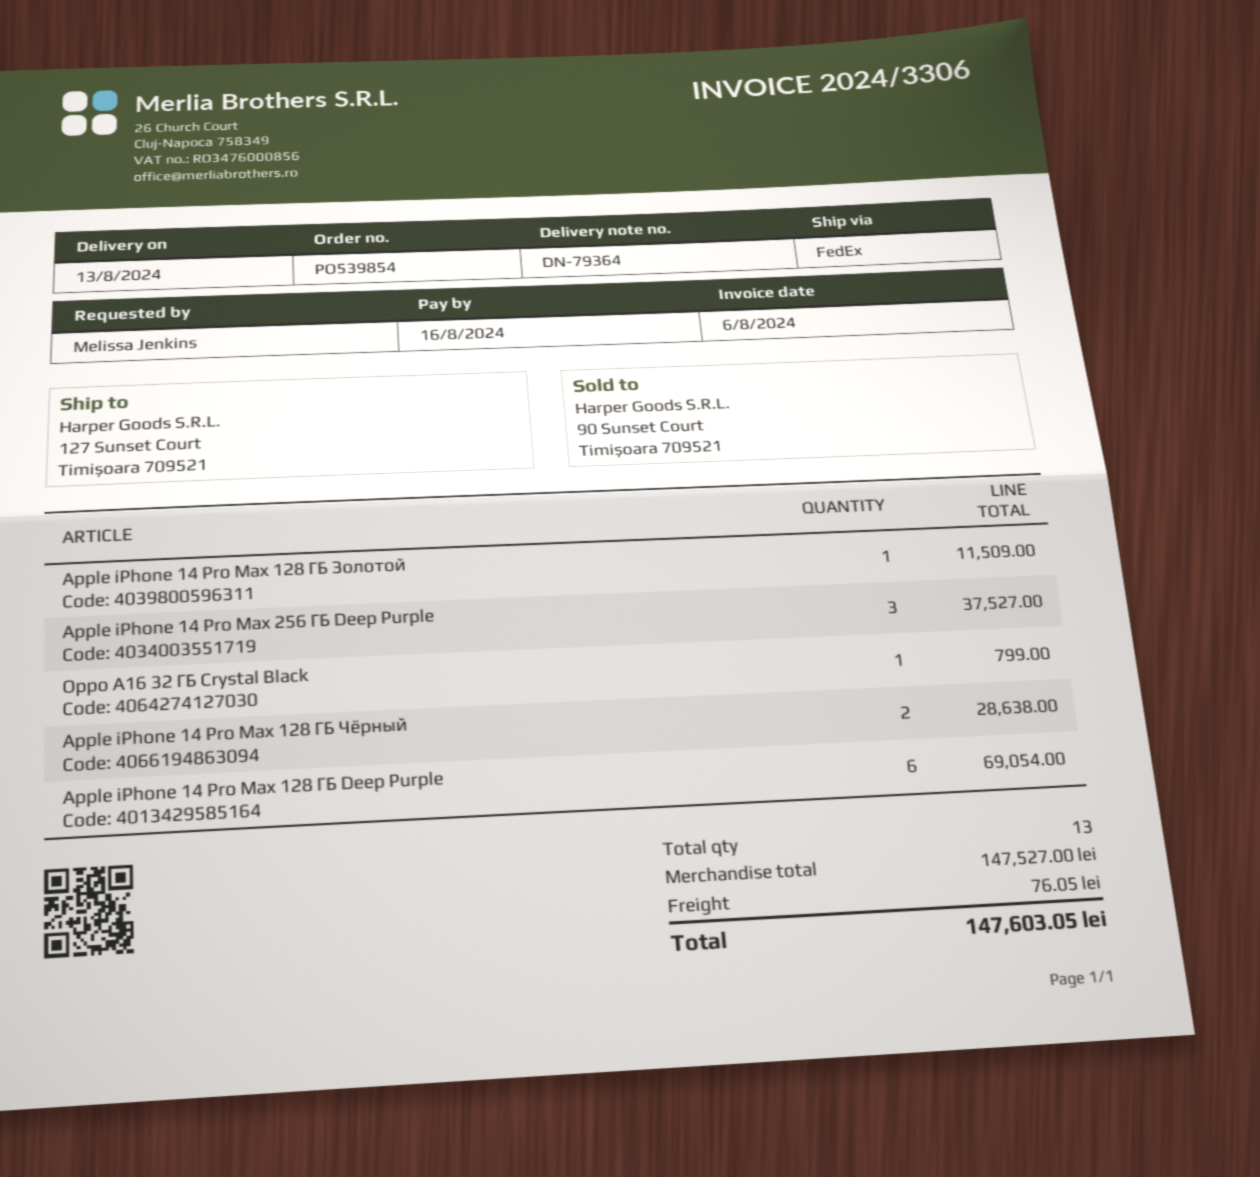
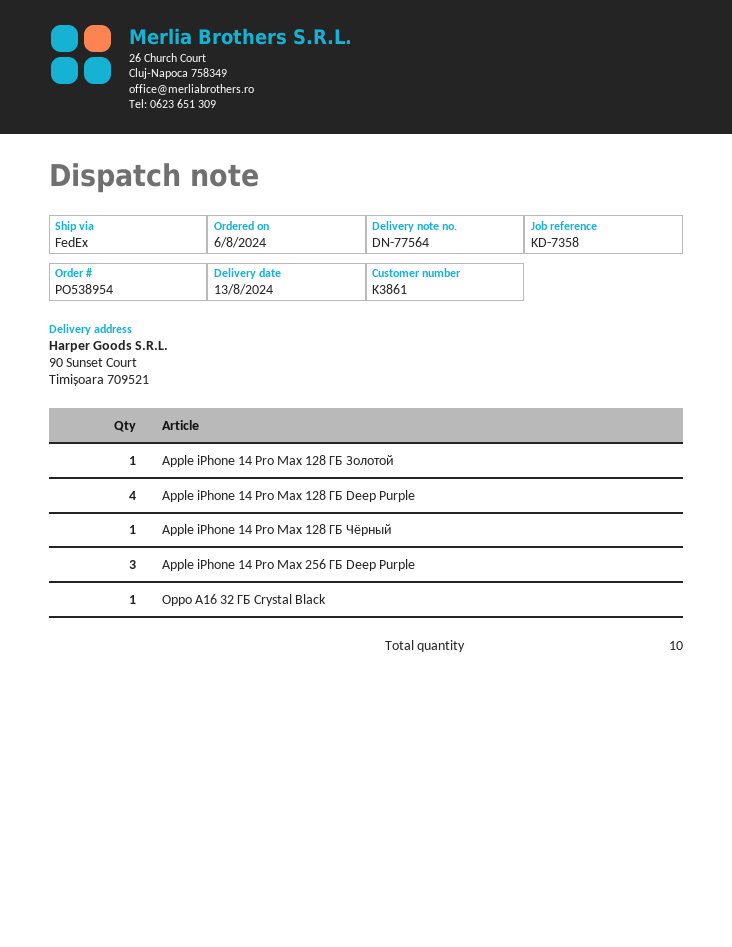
order number: PO539854 -> PO538954
delivery note number: DN-79364 -> DN-77564
ship to: 127 Sunset Court, Timișoara 709521 -> 90 Sunset Court, Timișoara 709521
Apple iPhone 14 Pro Max 128 ГБ Чёрный: 2 -> 1
Apple iPhone 14 Pro Max 128 ГБ Deep Purple: 6 -> 4
total quantity: 13 -> 10

